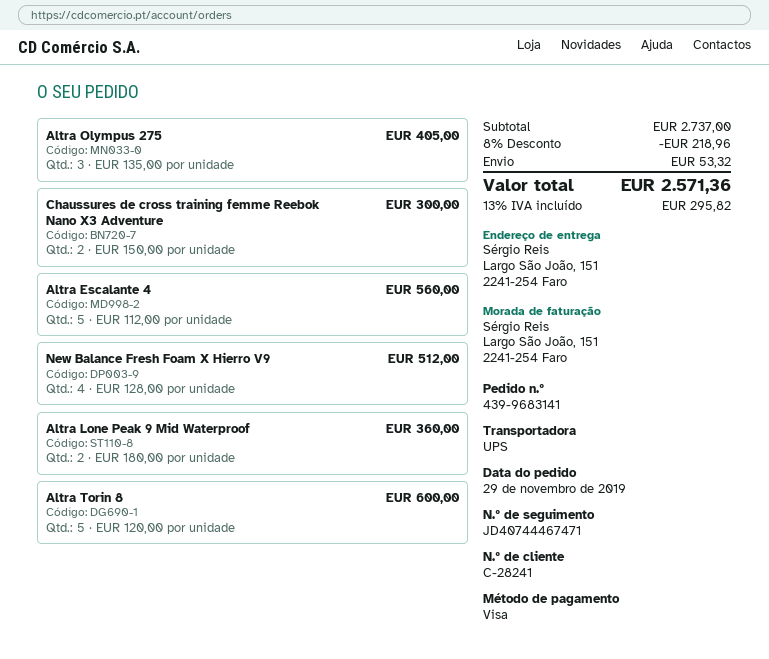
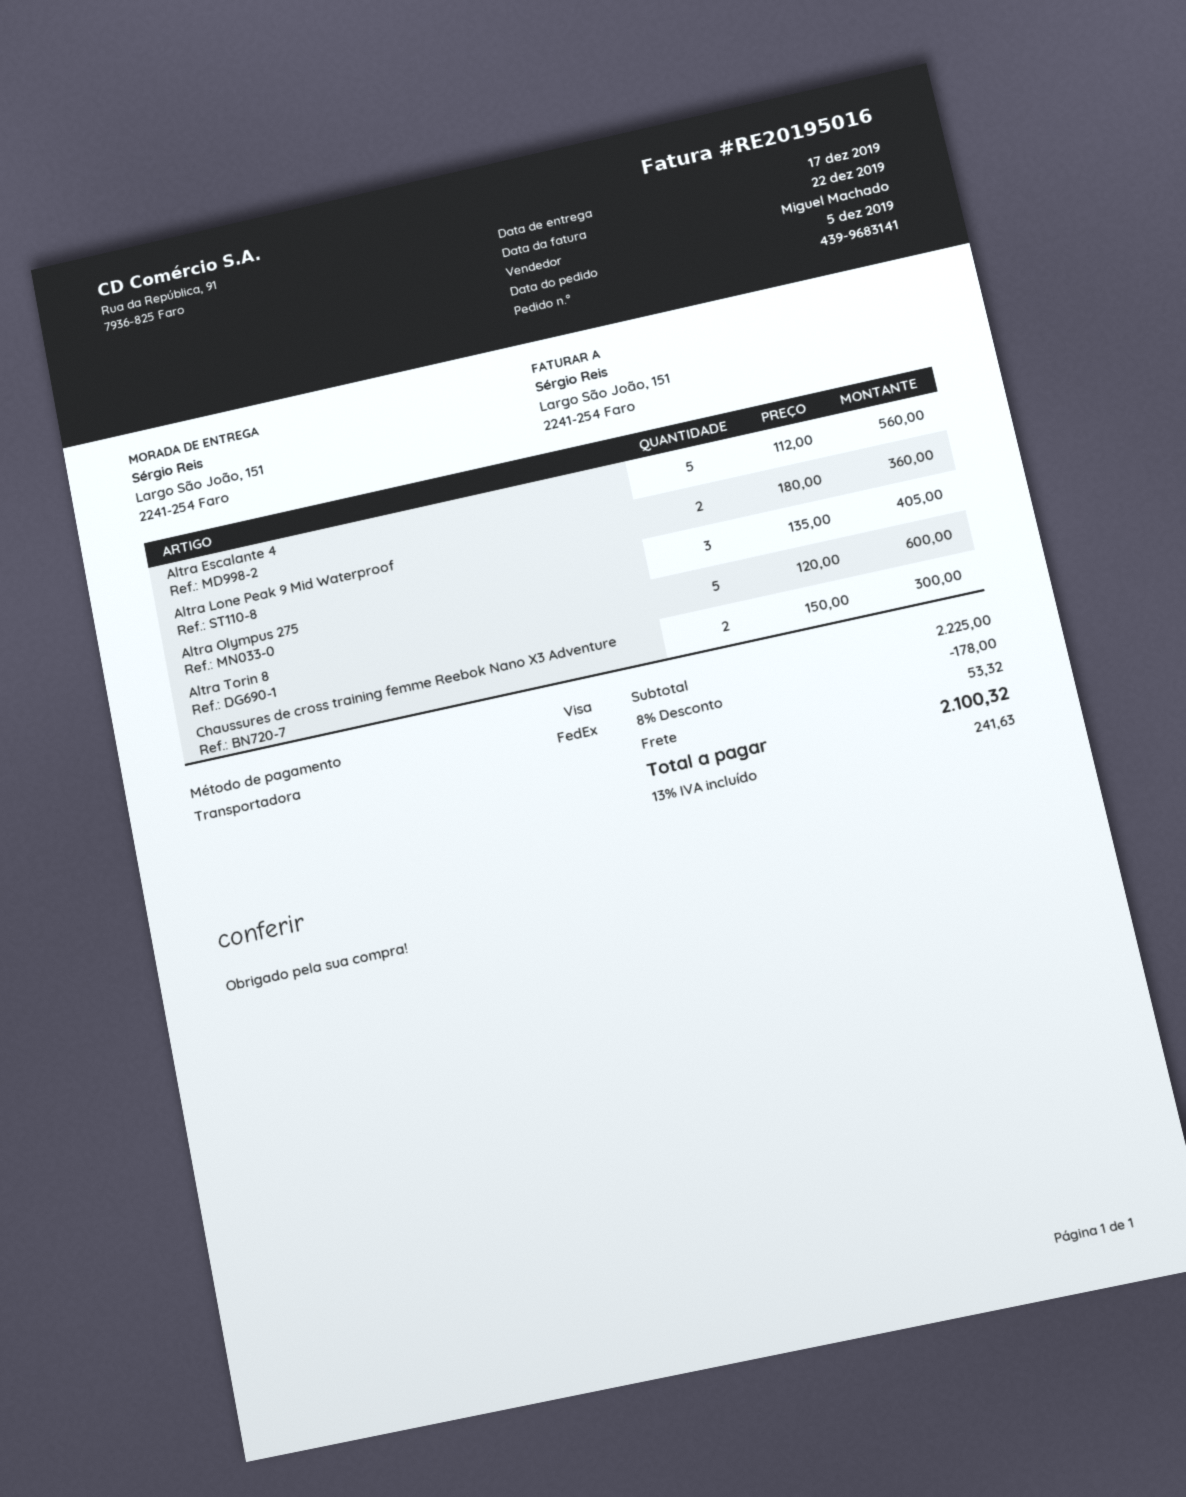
order date: 2019-11-29 -> 2019-12-05
shipping method: UPS -> FedEx
New Balance Fresh Foam X Hierro V9: 4 x 128.00 = 512.00 -> none
subtotal: 2737.00 -> 2225.00
discount: 8% = 218.96 -> 8% = 178.00
tax: 13% = 295.82 -> 13% = 241.63
total: 2571.36 -> 2100.32

